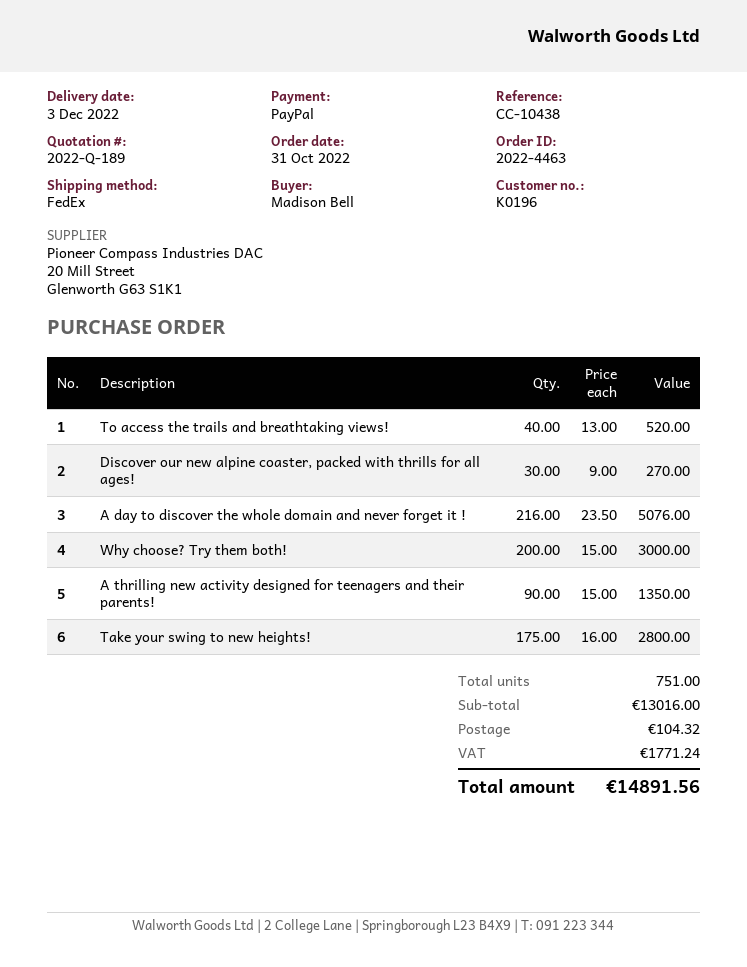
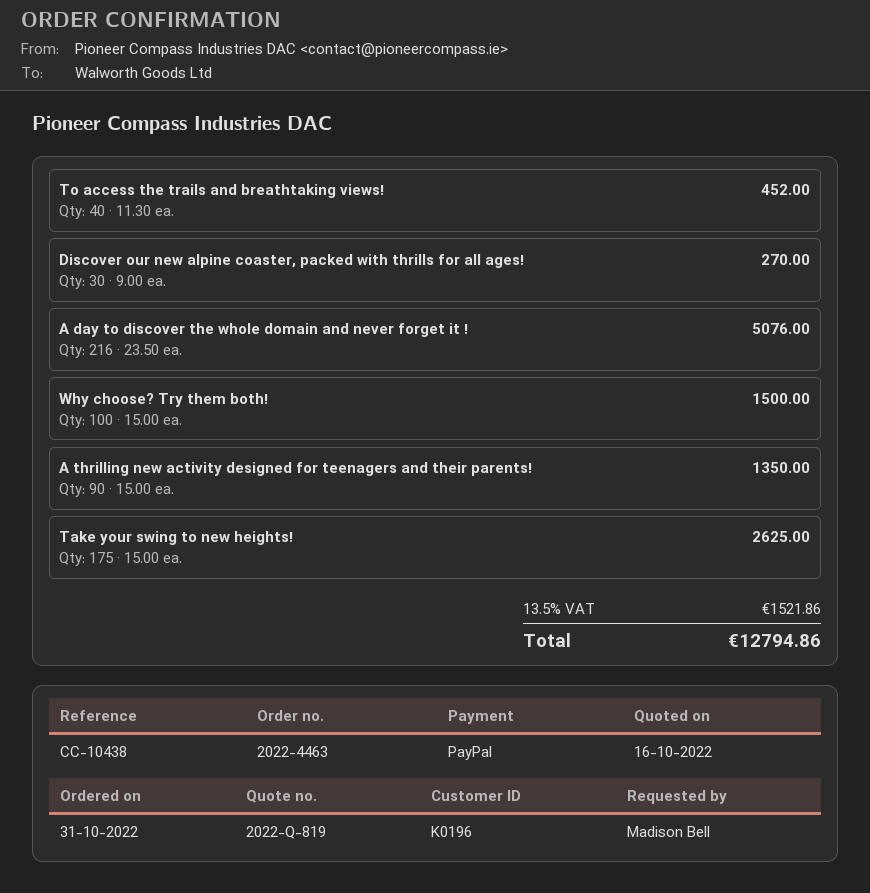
quote number: 2022-Q-189 -> 2022-Q-819
To access the trails and breathtaking views!: 40 x 13.00 = 520.00 -> 40 x 11.30 = 452.00
Why choose? Try them both!: 200 x 15.00 = 3000.00 -> 100 x 15.00 = 1500.00
Take your swing to new heights!: 175 x 16.00 = 2800.00 -> 175 x 15.00 = 2625.00
shipping: 104.32 -> none
tax: 1771.24 -> 1521.86
total: 14891.56 -> 12794.86

